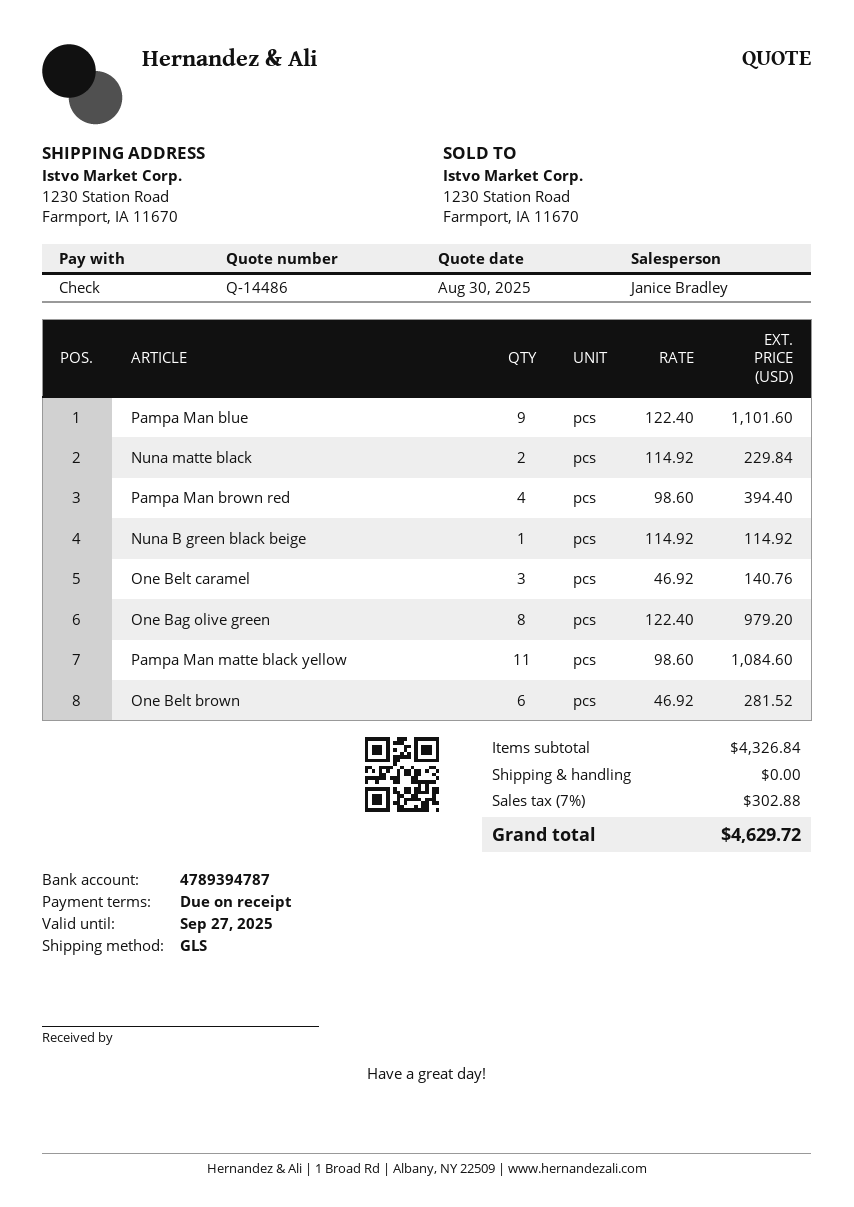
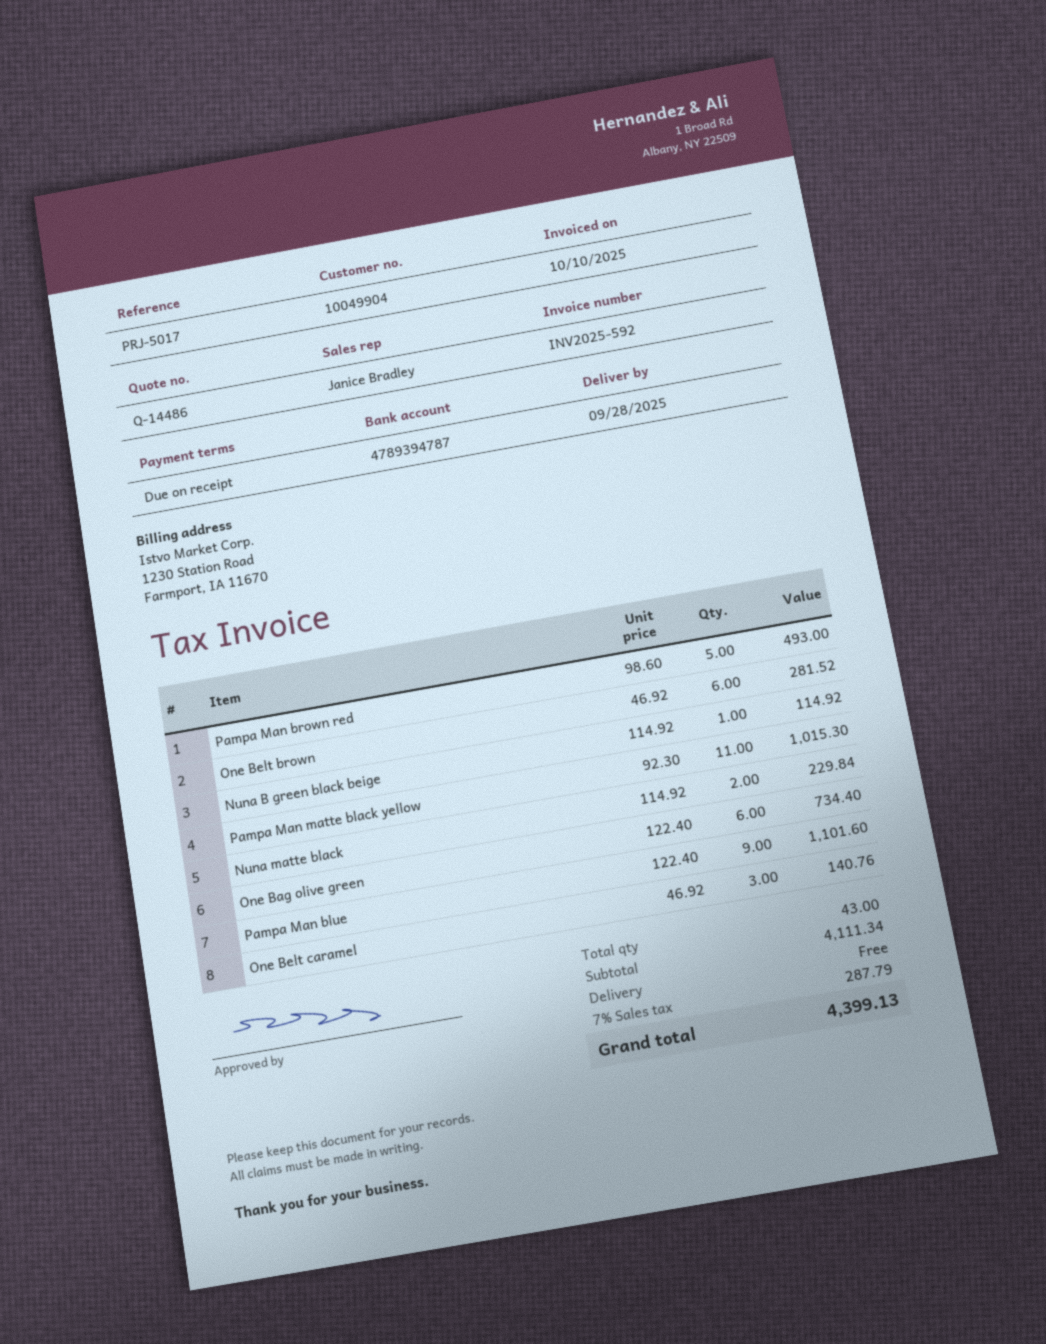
Pampa Man brown red: 4 x 98.60 = 394.40 -> 5 x 98.60 = 493.00
One Bag olive green: 8 x 122.40 = 979.20 -> 6 x 122.40 = 734.40
Pampa Man matte black yellow: 11 x 98.60 = 1084.60 -> 11 x 92.30 = 1015.30
subtotal: 4326.84 -> 4111.34
tax: 7% = 302.88 -> 7% = 287.79
total: 4629.72 -> 4399.13

